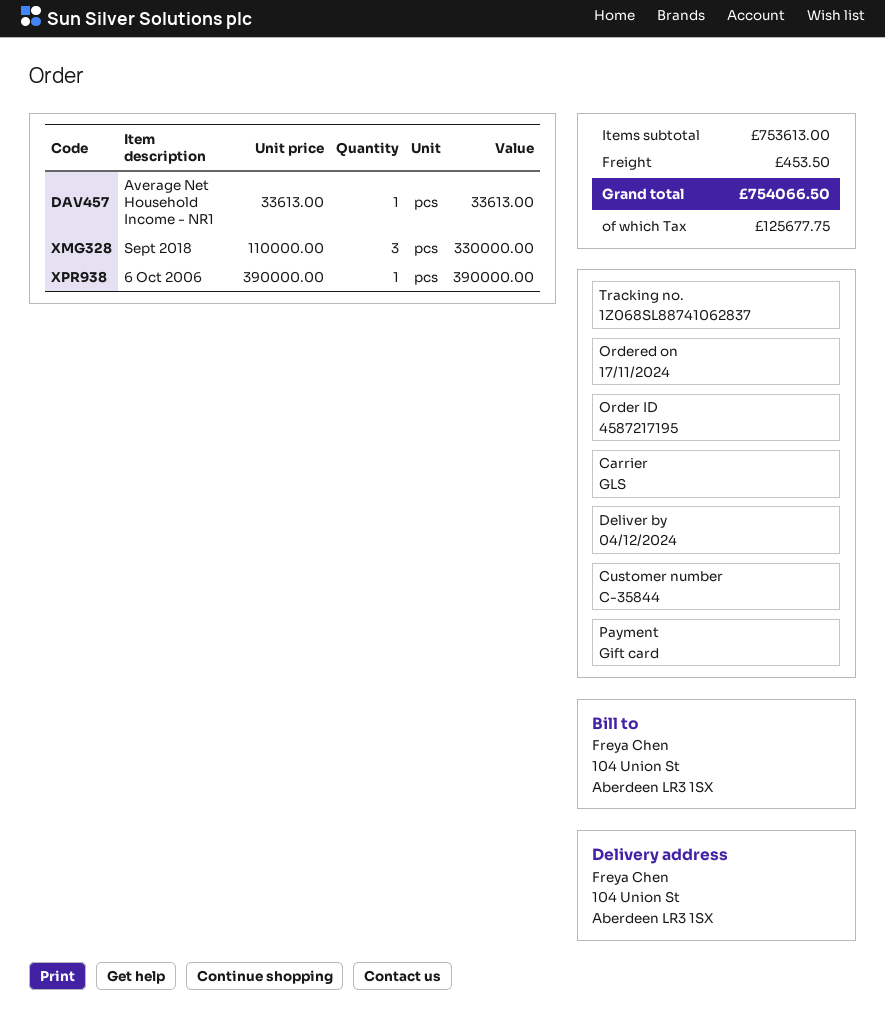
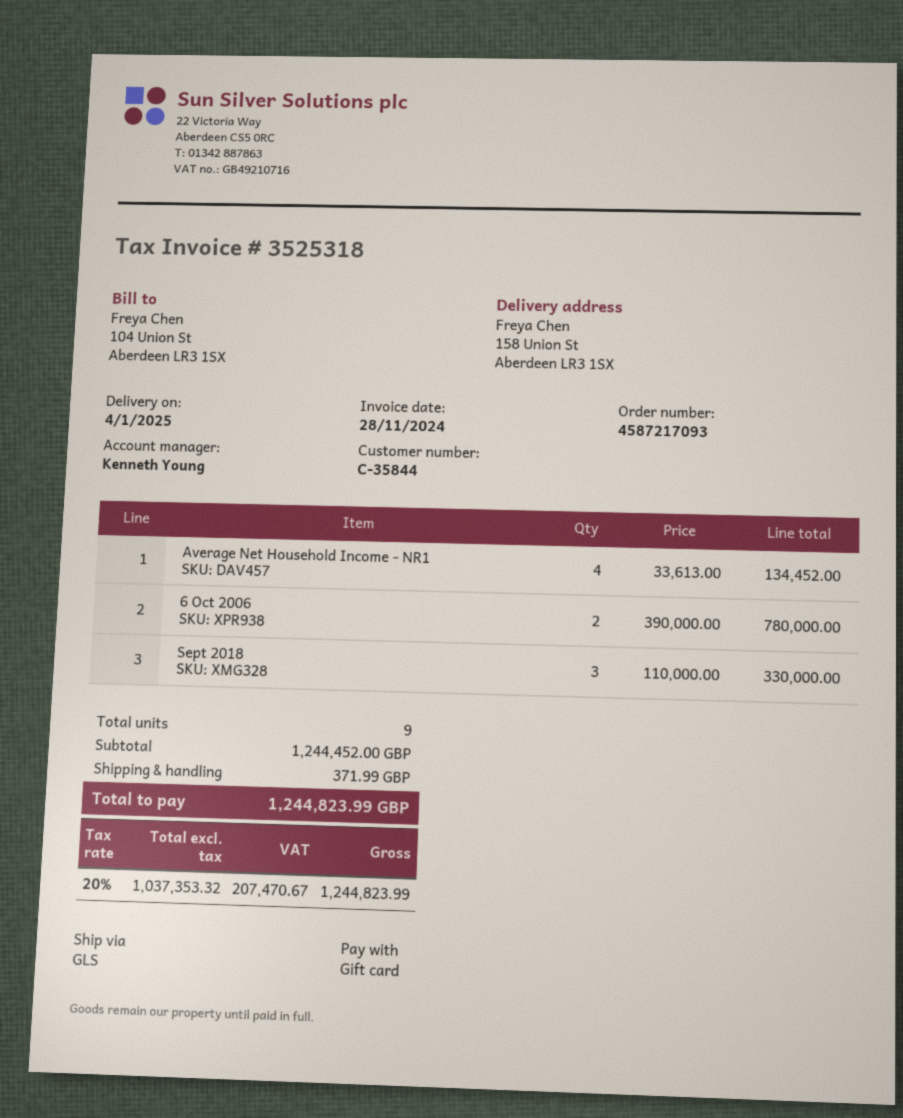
order number: 4587217195 -> 4587217093
delivery date: 2024-12-04 -> 2025-01-04
ship to: 104 Union St, Aberdeen LR3 1SX -> 158 Union St, Aberdeen LR3 1SX
Average Net Household Income - NR1: 1 x 33613.00 = 33613.00 -> 4 x 33613.00 = 134452.00
6 Oct 2006: 1 x 390000.00 = 390000.00 -> 2 x 390000.00 = 780000.00
subtotal: 753613.00 -> 1244452.00
shipping: 453.50 -> 371.99
tax: 125677.75 -> 207470.67
total: 754066.50 -> 1244823.99

